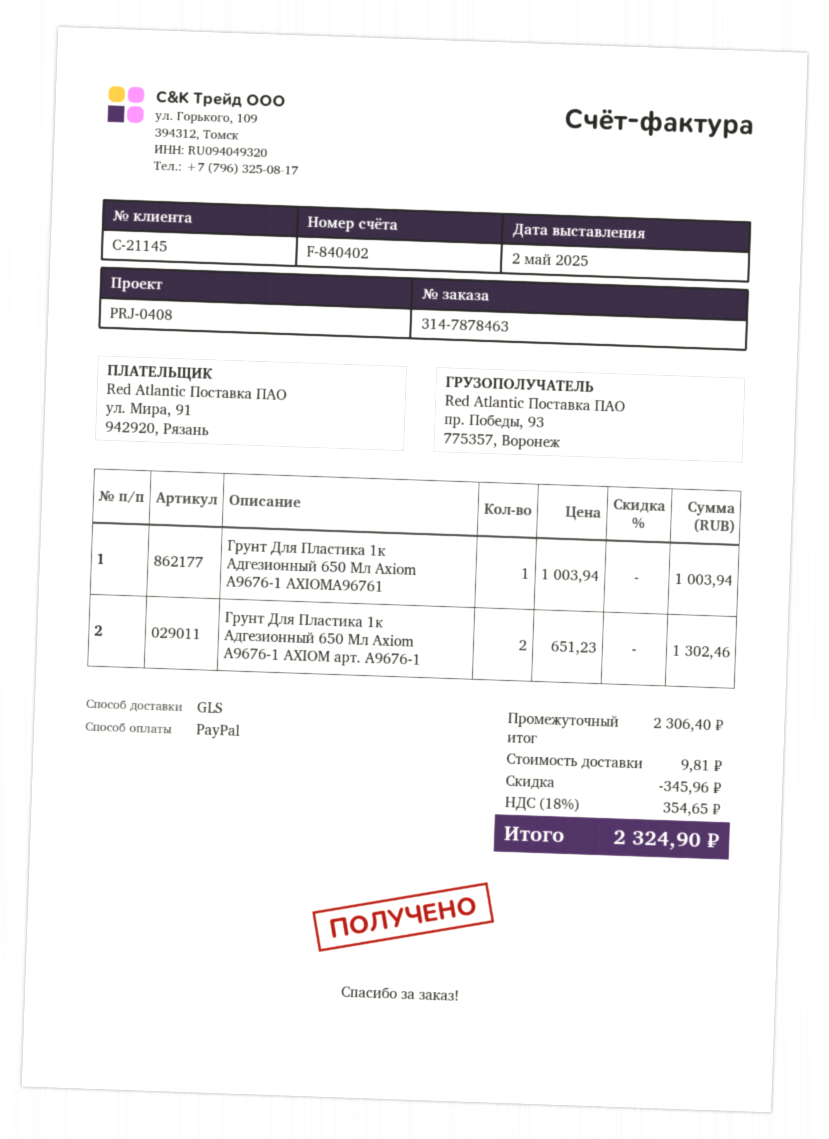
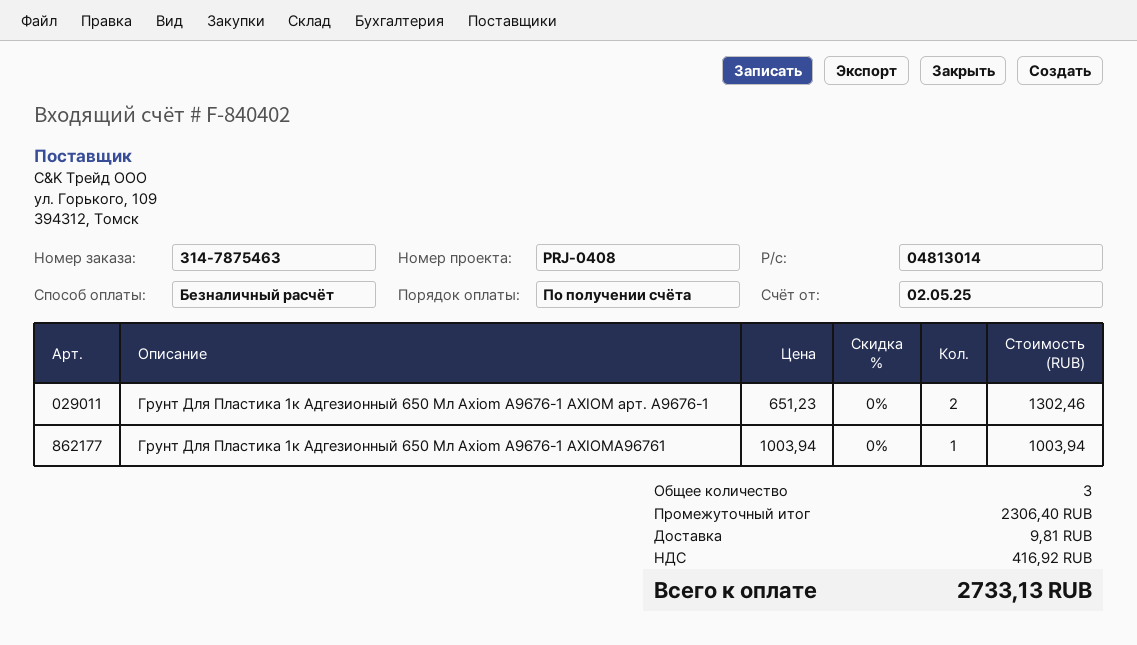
order number: 314-7878463 -> 314-7875463
payment method: PayPal -> bank transfer
discount: 345.96 -> none
tax: 354.65 -> 416.92
total: 2324.90 -> 2733.13

